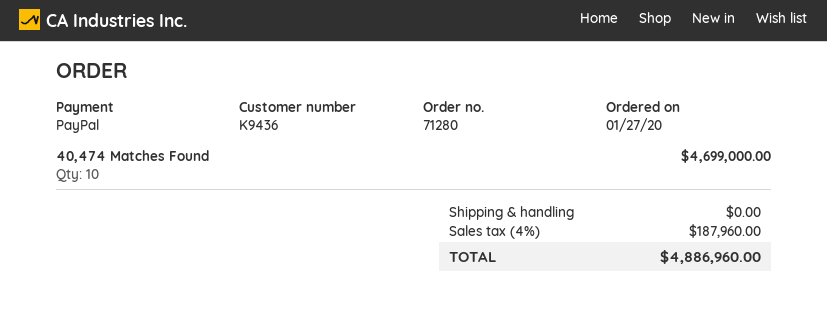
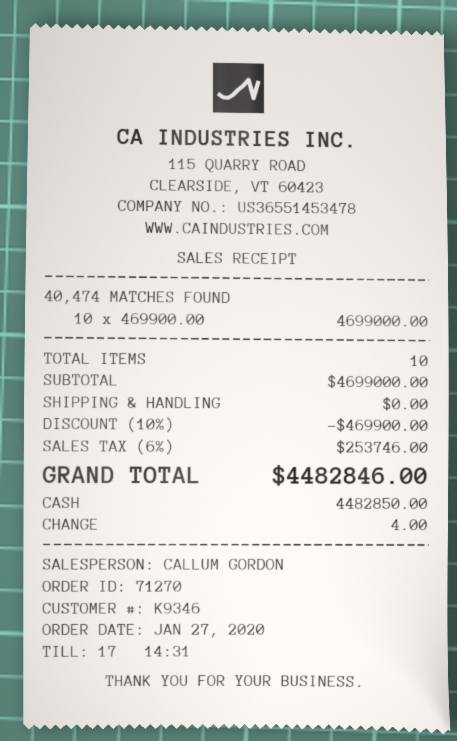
order number: 71280 -> 71270
customer number: K9436 -> K9346
payment method: PayPal -> cash
discount: none -> 10% = 469900.00
tax: 4% = 187960.00 -> 6% = 253746.00
total: 4886960.00 -> 4482846.00

